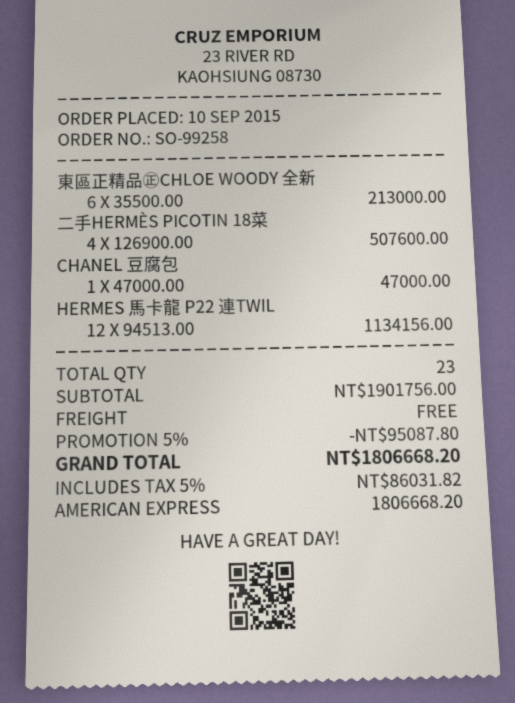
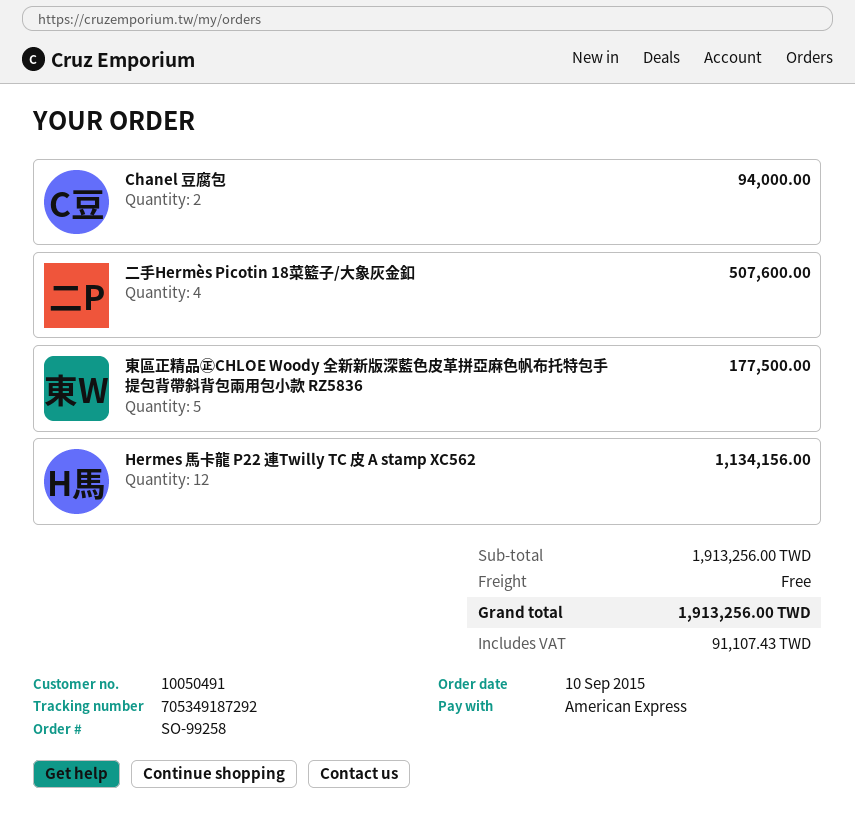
東區正精品㊣CHLOE WOODY 全新: 6 for 213000.00 -> 5 for 177500.00
CHANEL 豆腐包: 1 for 47000.00 -> 2 for 94000.00
subtotal: 1901756.00 -> 1913256.00
discount: 5% = 95087.80 -> none
tax: 86031.82 -> 91107.43
total: 1806668.20 -> 1913256.00

